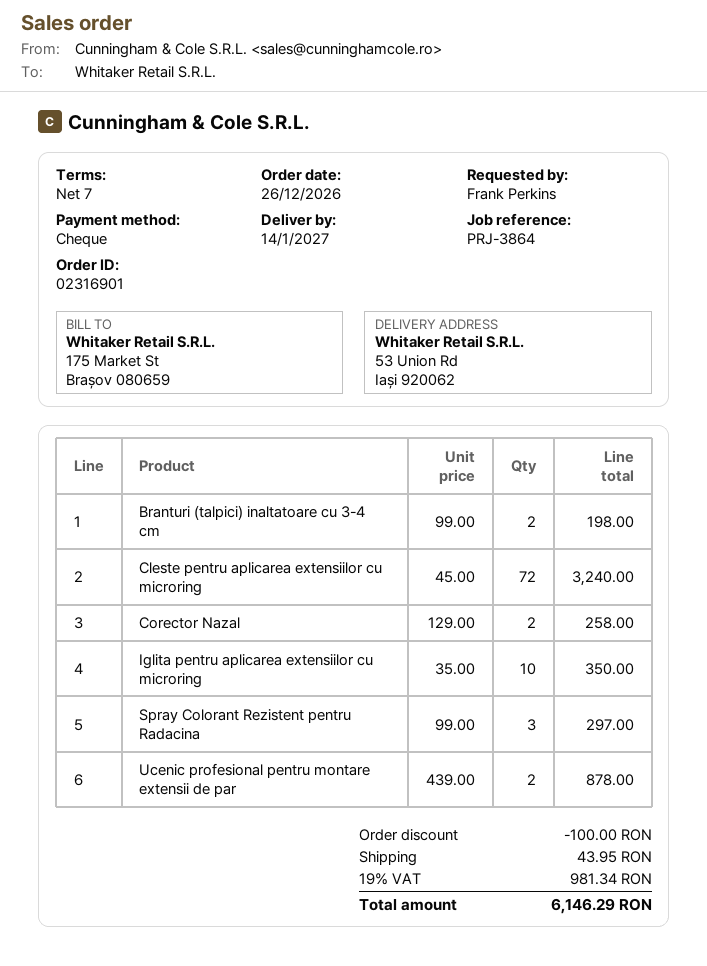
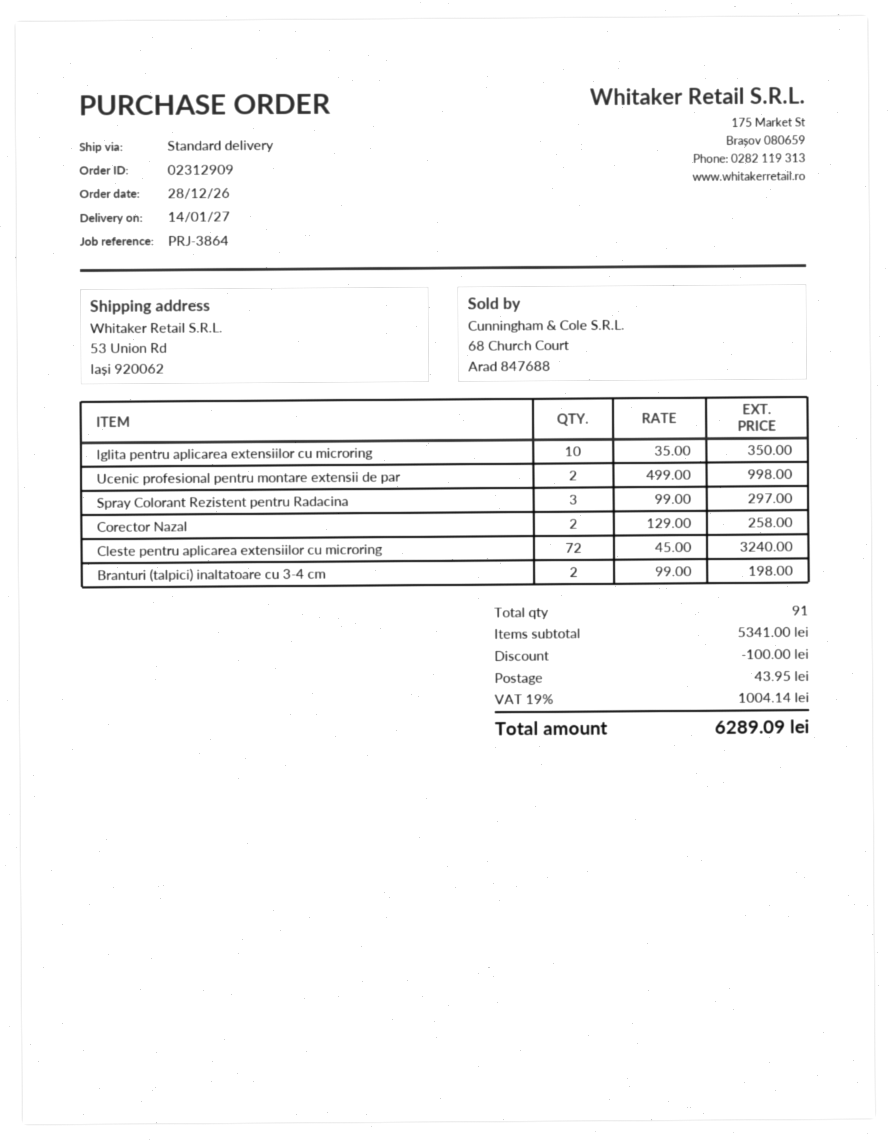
order number: 02316901 -> 02312909
order date: 2026-12-26 -> 2026-12-28
Ucenic profesional pentru montare extensii de par: 2 x 439.00 = 878.00 -> 2 x 499.00 = 998.00
tax: 19% = 981.34 -> 19% = 1004.14
total: 6146.29 -> 6289.09

